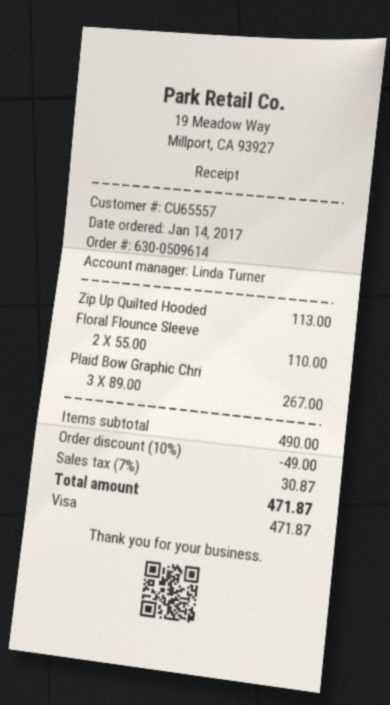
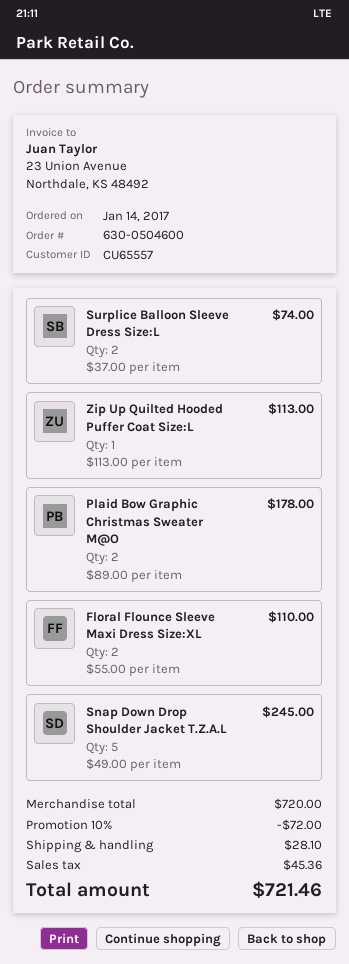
order number: 630-0509614 -> 630-0504600
Plaid Bow Graphic Chri: 3 x 89.00 = 267.00 -> 2 x 89.00 = 178.00
Surplice Balloon Sleeve Dress Size:L: none -> 2 x 37.00 = 74.00
Snap Down Drop Shoulder Jacket T.Z.A.L: none -> 5 x 49.00 = 245.00
subtotal: 490.00 -> 720.00
discount: 10% = 49.00 -> 10% = 72.00
shipping: none -> 28.10
tax: 30.87 -> 45.36
total: 471.87 -> 721.46

